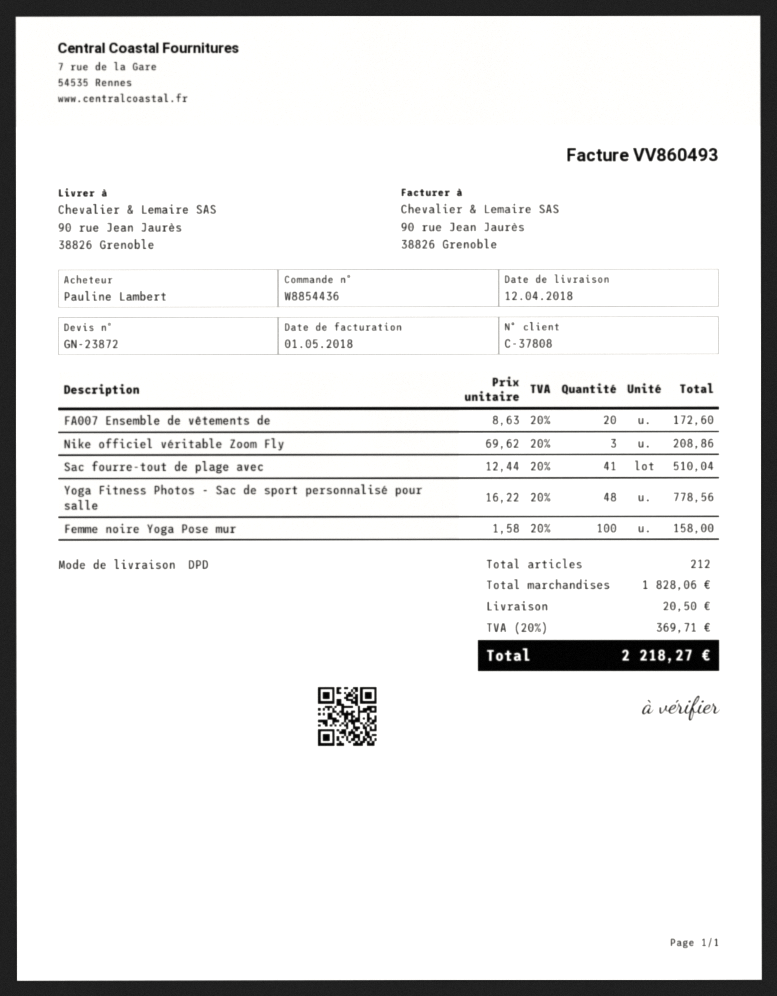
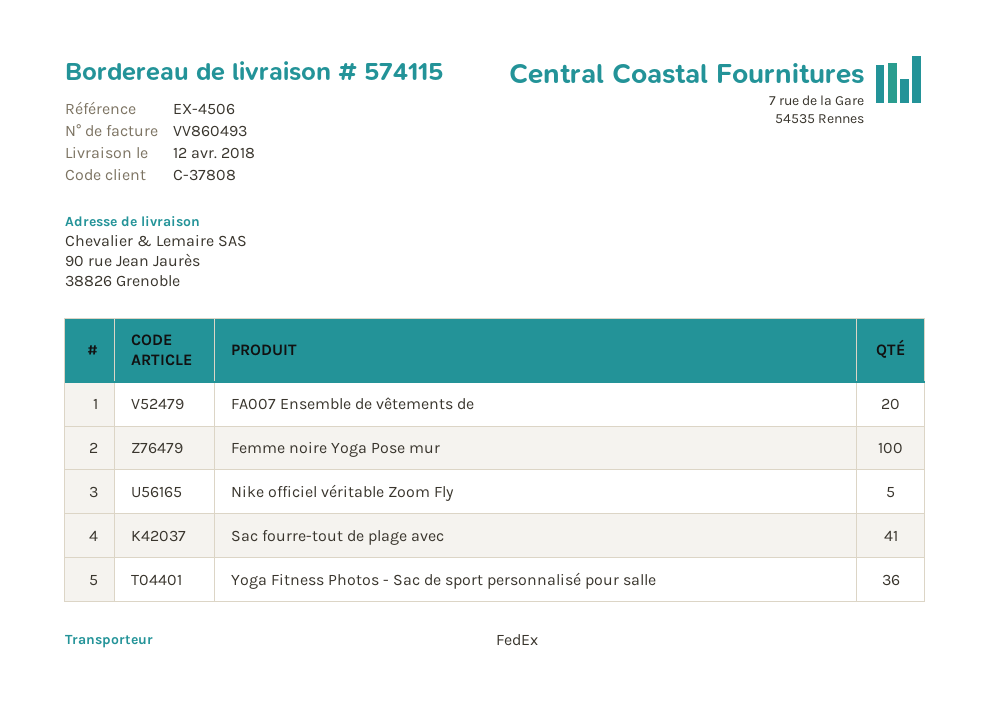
shipping method: DPD -> FedEx
Nike officiel véritable Zoom Fly: 3 -> 5
Yoga Fitness Photos - Sac de sport personnalisé pour salle: 48 -> 36

